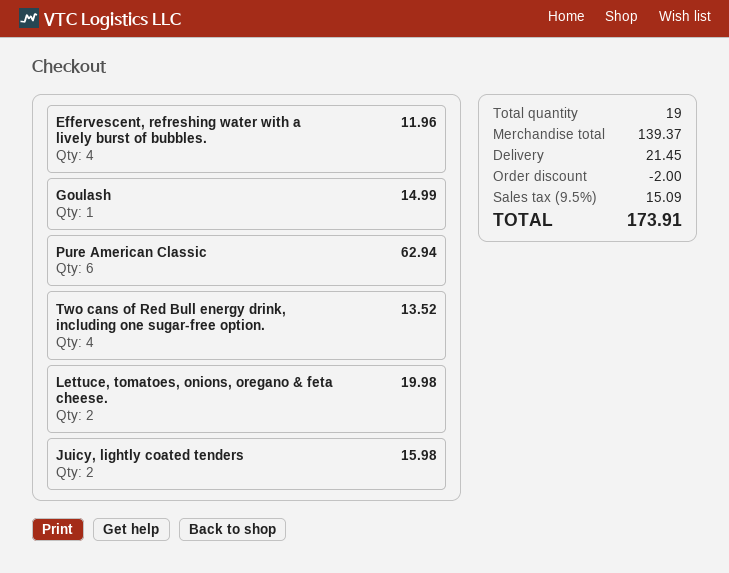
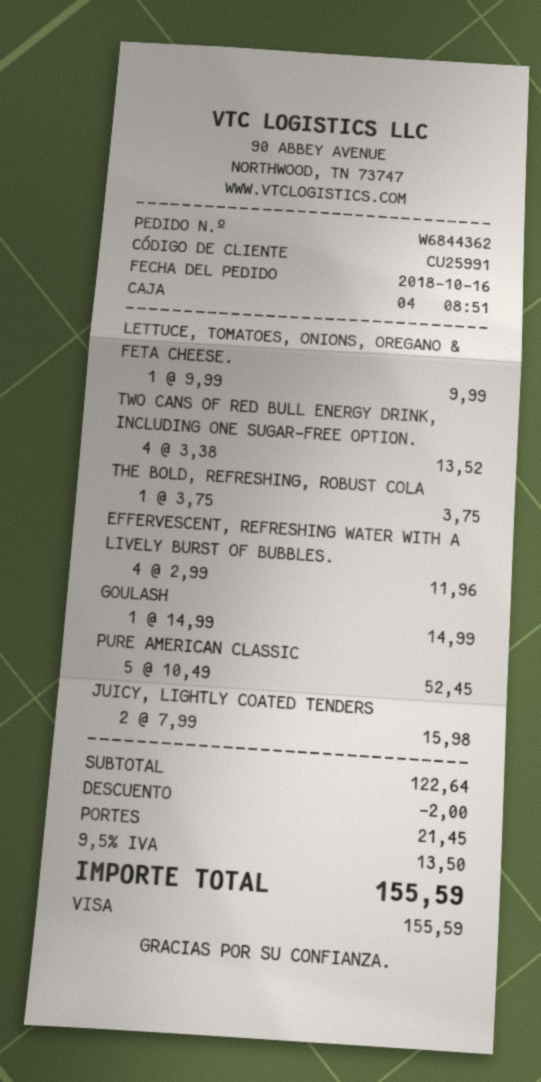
Pure American Classic: 6 for 62.94 -> 5 for 52.45
Lettuce, tomatoes, onions, oregano & feta cheese.: 2 for 19.98 -> 1 for 9.99
THE BOLD, REFRESHING, ROBUST COLA: none -> 1 for 3.75
subtotal: 139.37 -> 122.64
tax: 9.5% = 15.09 -> 9.5% = 13.50
total: 173.91 -> 155.59

